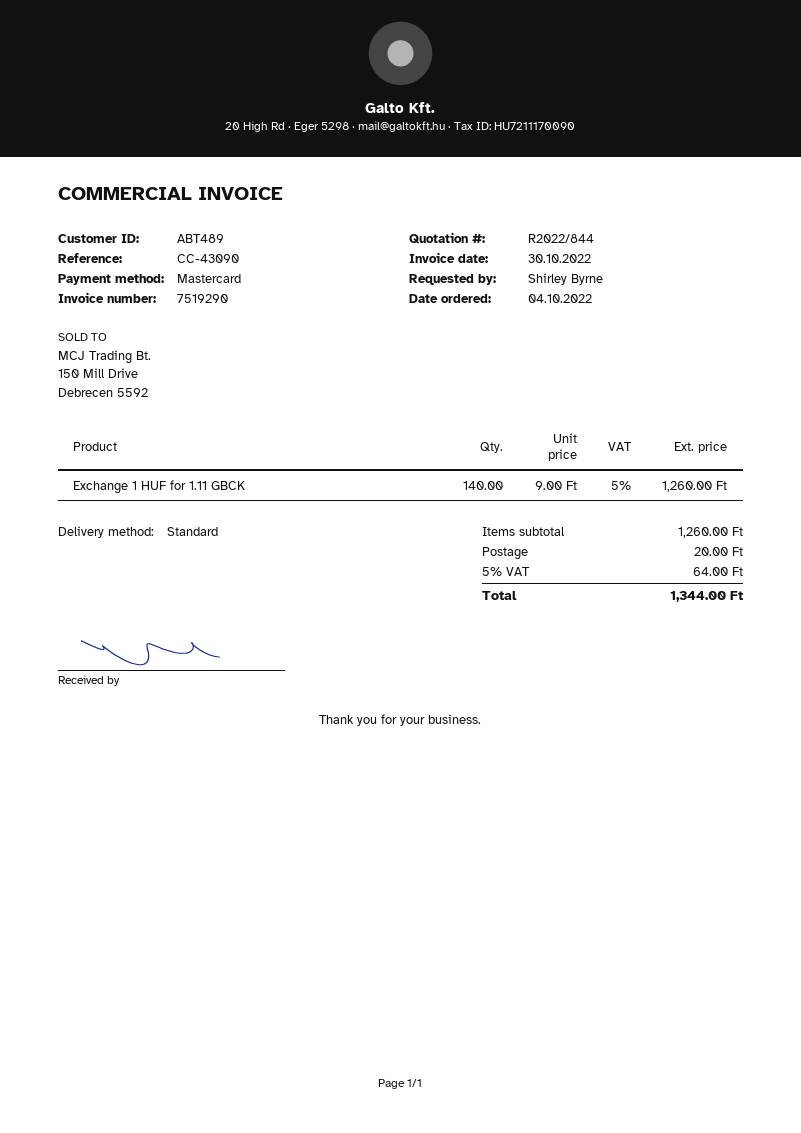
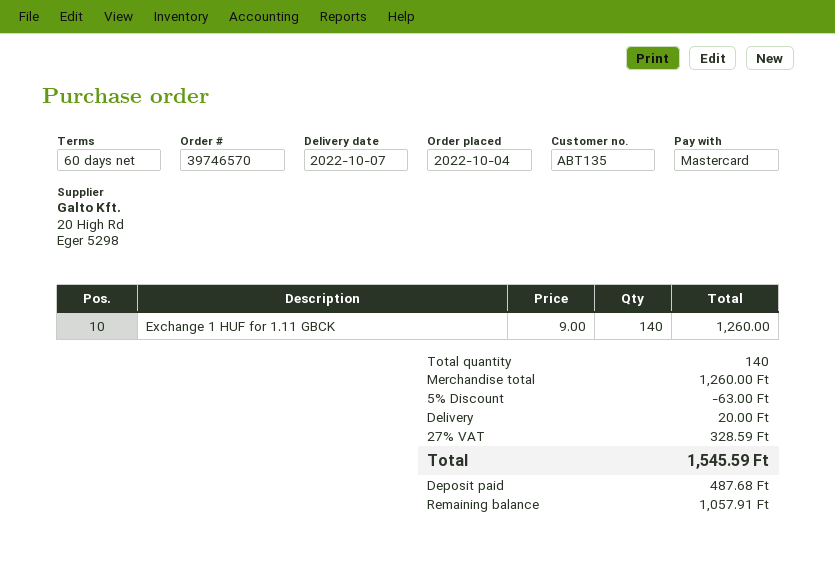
customer number: ABT489 -> ABT135
discount: none -> 5% = 63.00
tax: 5% = 64.00 -> 27% = 328.59
total: 1344.00 -> 1545.59

